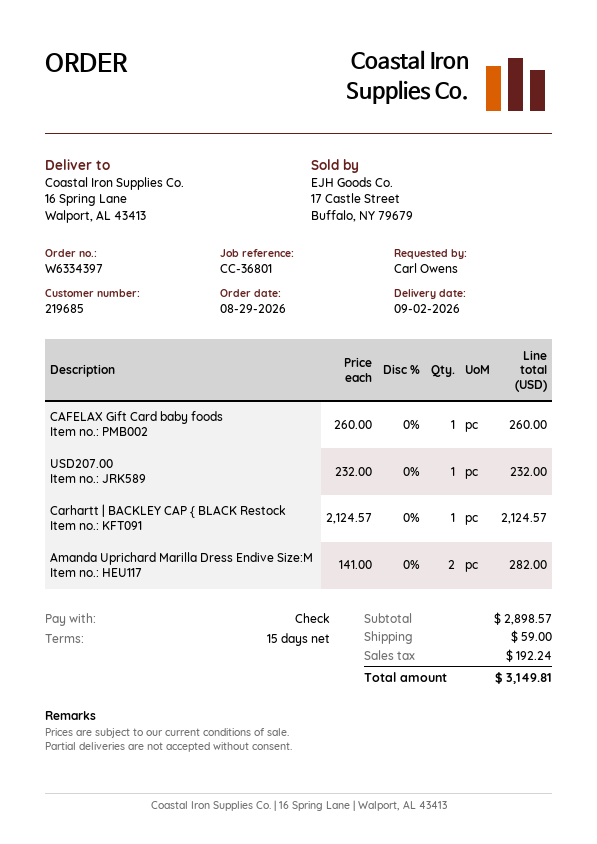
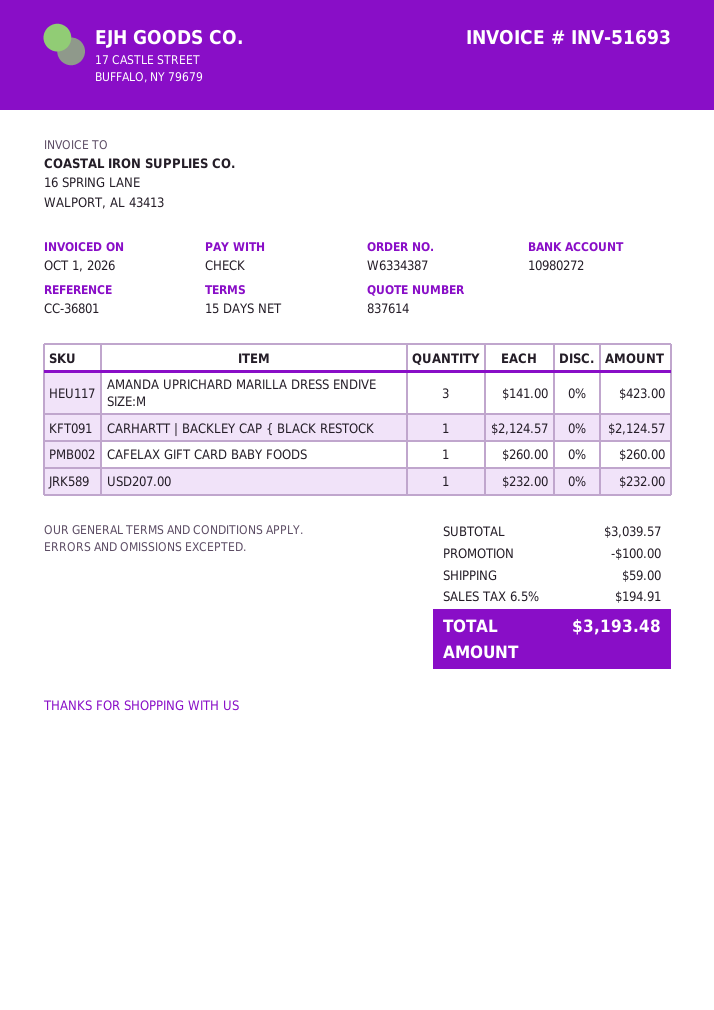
order number: W6334397 -> W6334387
Amanda Uprichard Marilla Dress Endive Size:M: 2 x 141.00 = 282.00 -> 3 x 141.00 = 423.00
subtotal: 2898.57 -> 3039.57
discount: none -> 100.00
tax: 192.24 -> 194.91
total: 3149.81 -> 3193.48

